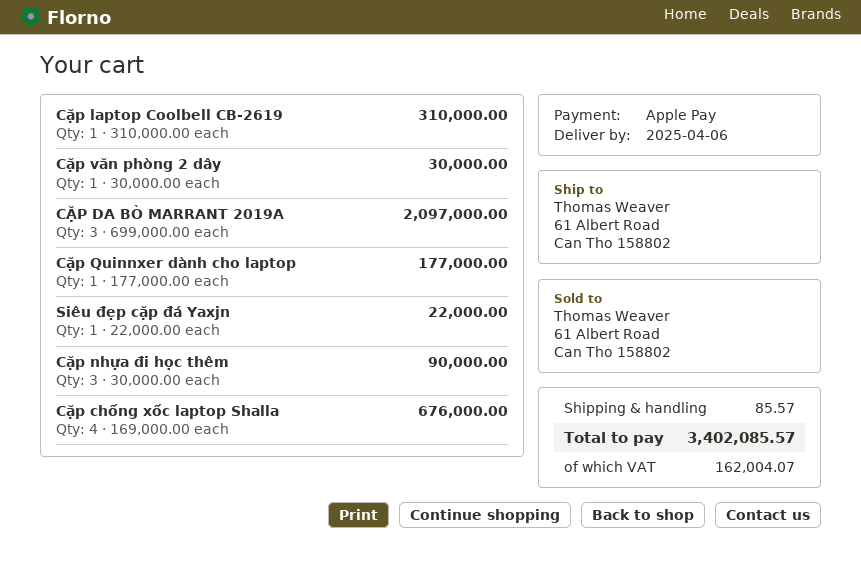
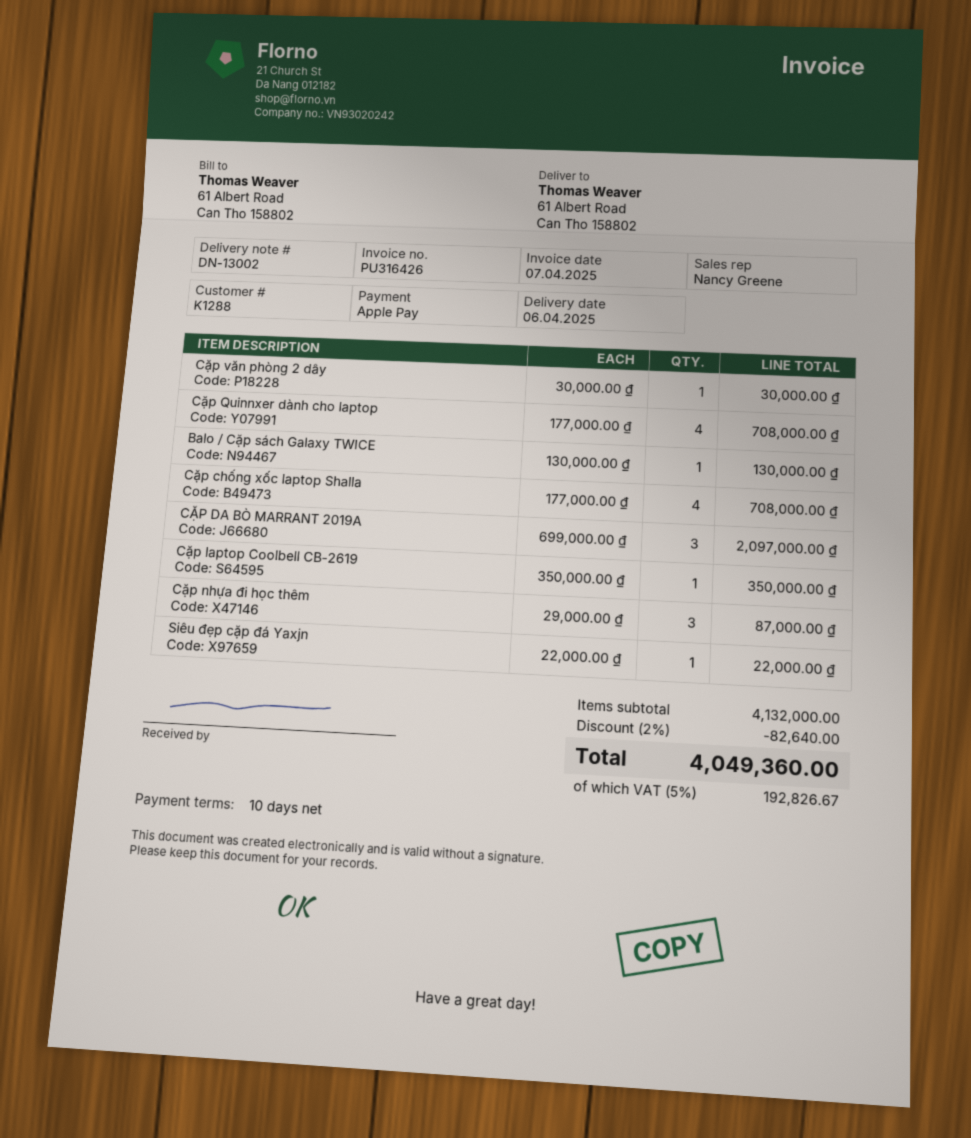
Cặp laptop Coolbell CB-2619: 1 x 310000.00 = 310000.00 -> 1 x 350000.00 = 350000.00
Cặp Quinnxer dành cho laptop: 1 x 177000.00 = 177000.00 -> 4 x 177000.00 = 708000.00
Cặp nhựa đi học thêm: 3 x 30000.00 = 90000.00 -> 3 x 29000.00 = 87000.00
Cặp chống xốc laptop Shalla: 4 x 169000.00 = 676000.00 -> 4 x 177000.00 = 708000.00
Balo / Cặp sách Galaxy TWICE: none -> 1 x 130000.00 = 130000.00
discount: none -> 2% = 82640.00
shipping: 85.57 -> none
tax: 162004.07 -> 192826.67
total: 3402085.57 -> 4049360.00

